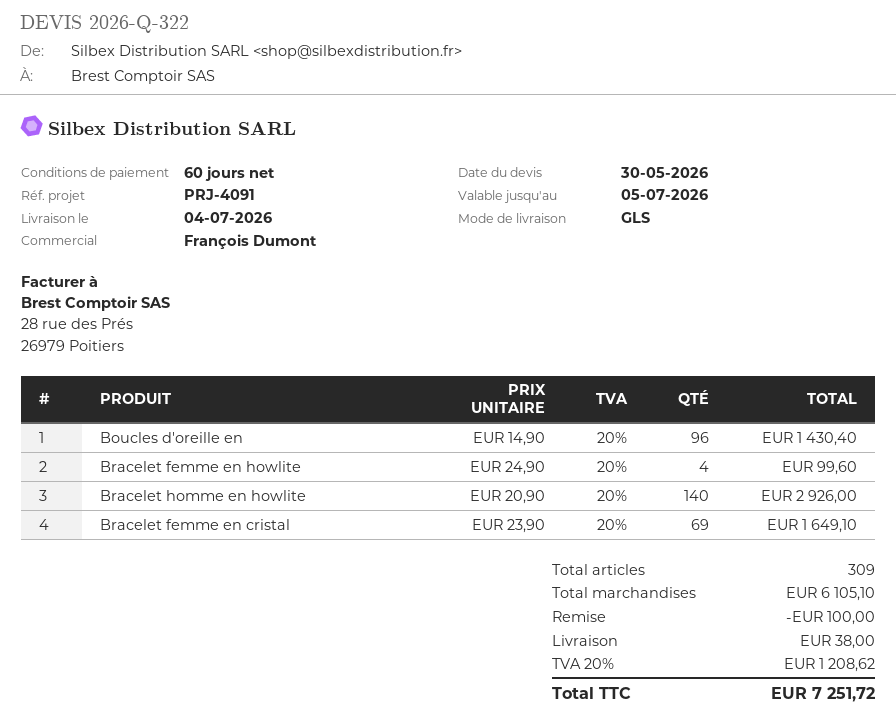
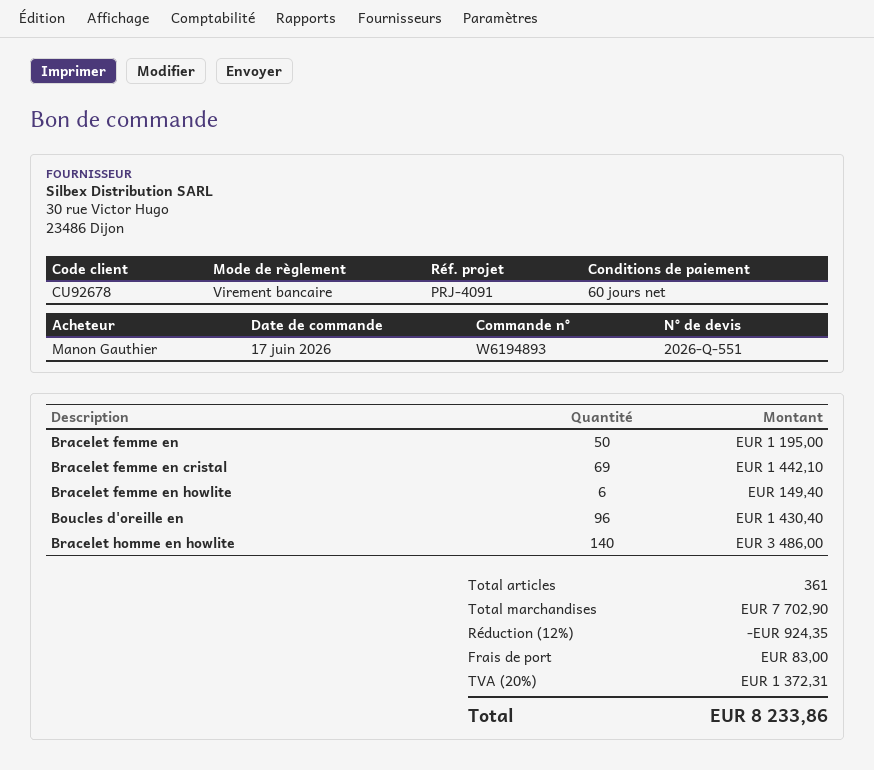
quote number: 2026-Q-322 -> 2026-Q-551
Bracelet femme en howlite: 4 for 99.60 -> 6 for 149.40
Bracelet homme en howlite: 140 for 2926.00 -> 140 for 3486.00
Bracelet femme en cristal: 69 for 1649.10 -> 69 for 1442.10
Bracelet femme en: none -> 50 for 1195.00
total quantity: 309 -> 361
subtotal: 6105.10 -> 7702.90
discount: 100.00 -> 924.35
shipping: 38.00 -> 83.00
tax: 20% = 1208.62 -> 20% = 1372.31
total: 7251.72 -> 8233.86

